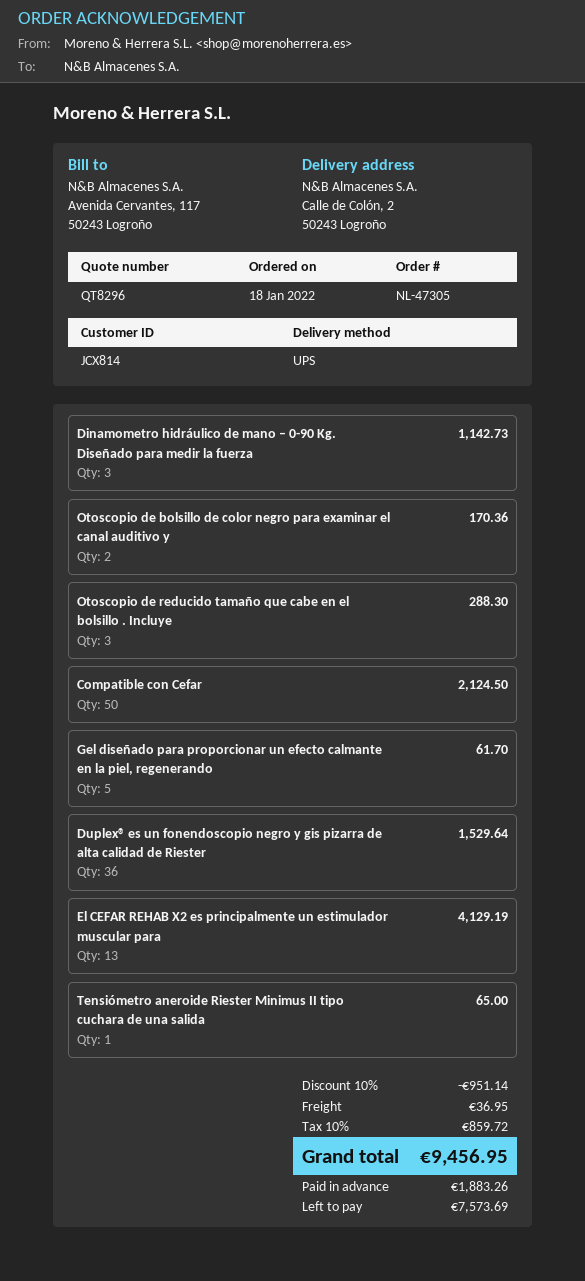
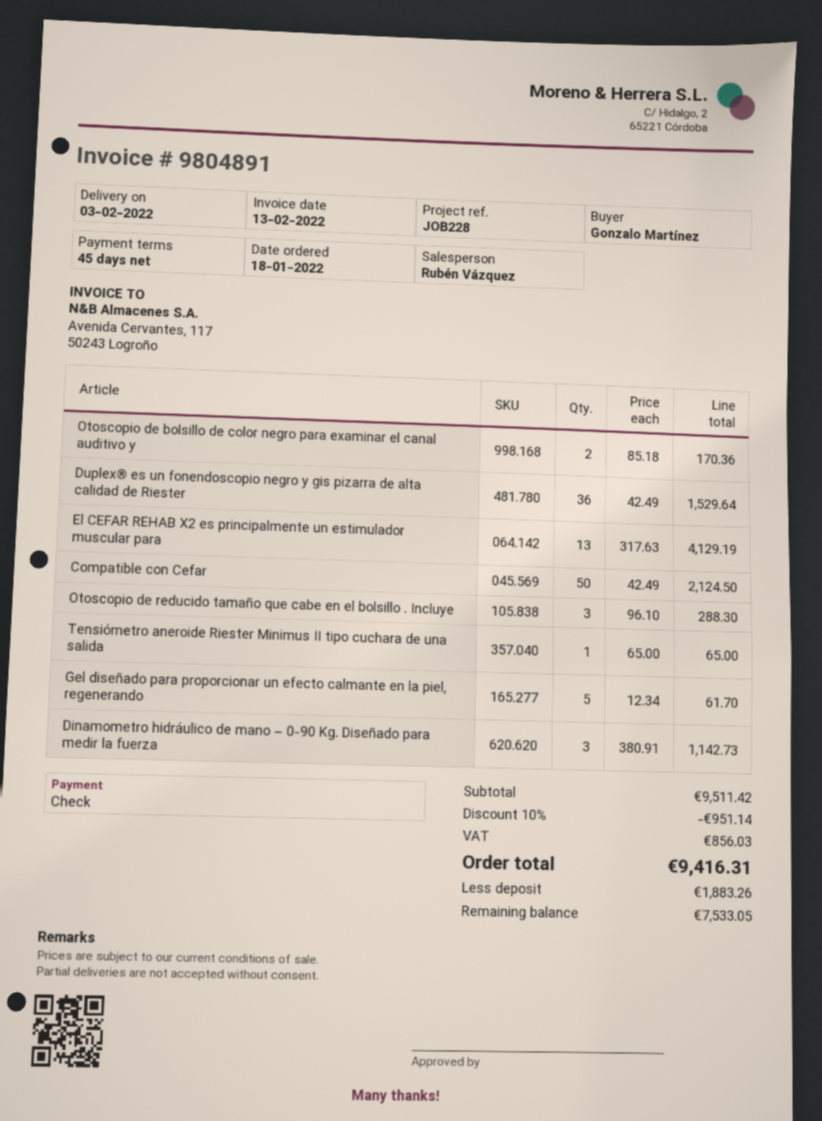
shipping: 36.95 -> none
tax: 859.72 -> 856.03
total: 9456.95 -> 9416.31
balance: 7573.69 -> 7533.05

